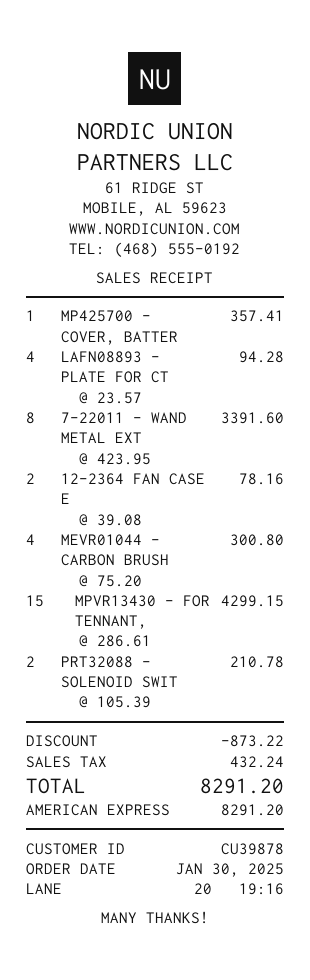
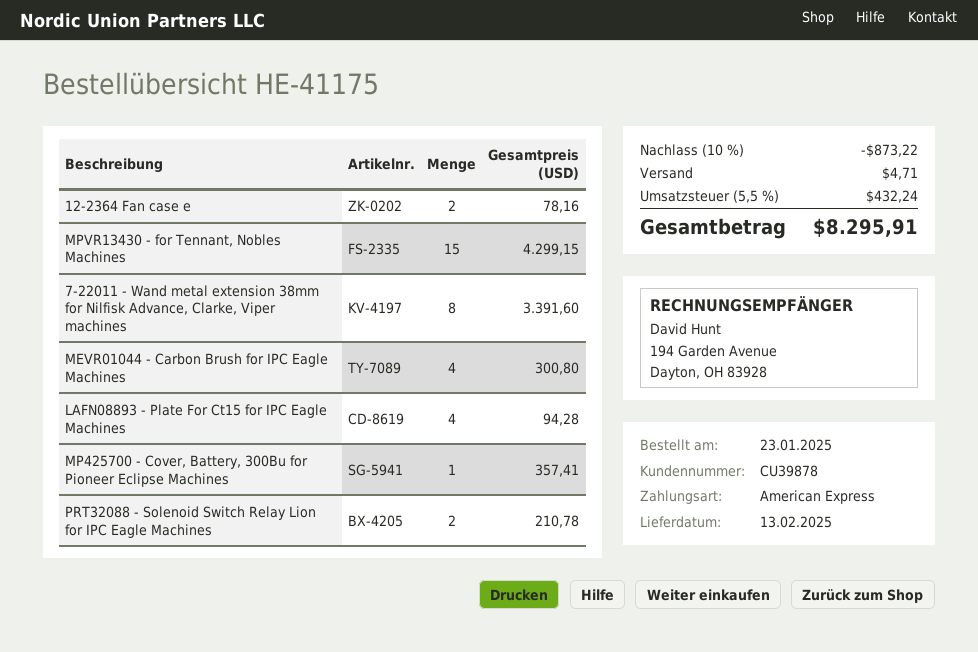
order date: 2025-01-30 -> 2025-01-23
shipping: none -> 4.71
total: 8291.20 -> 8295.91

